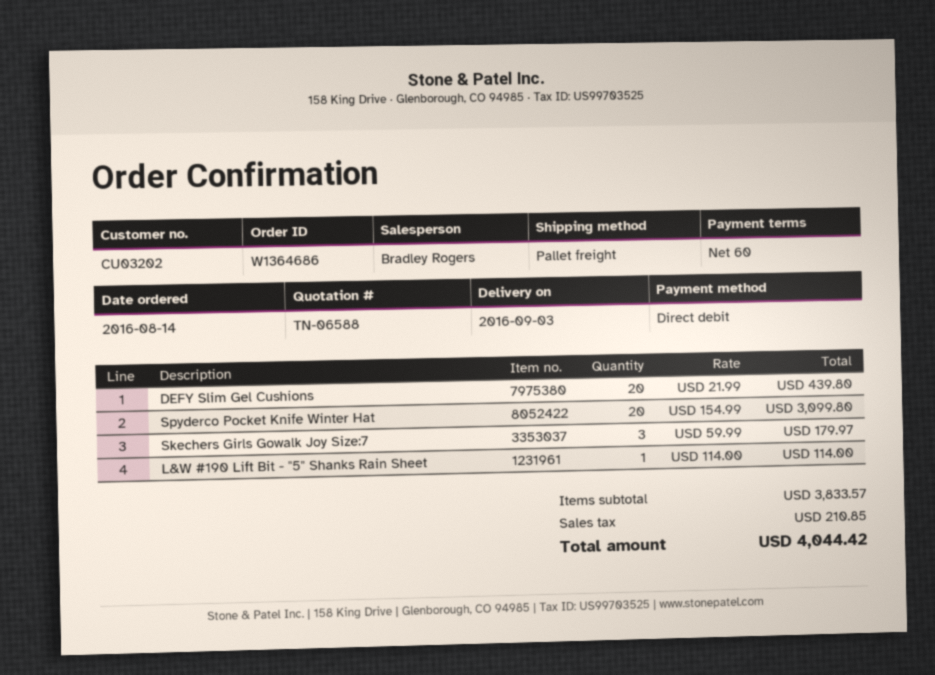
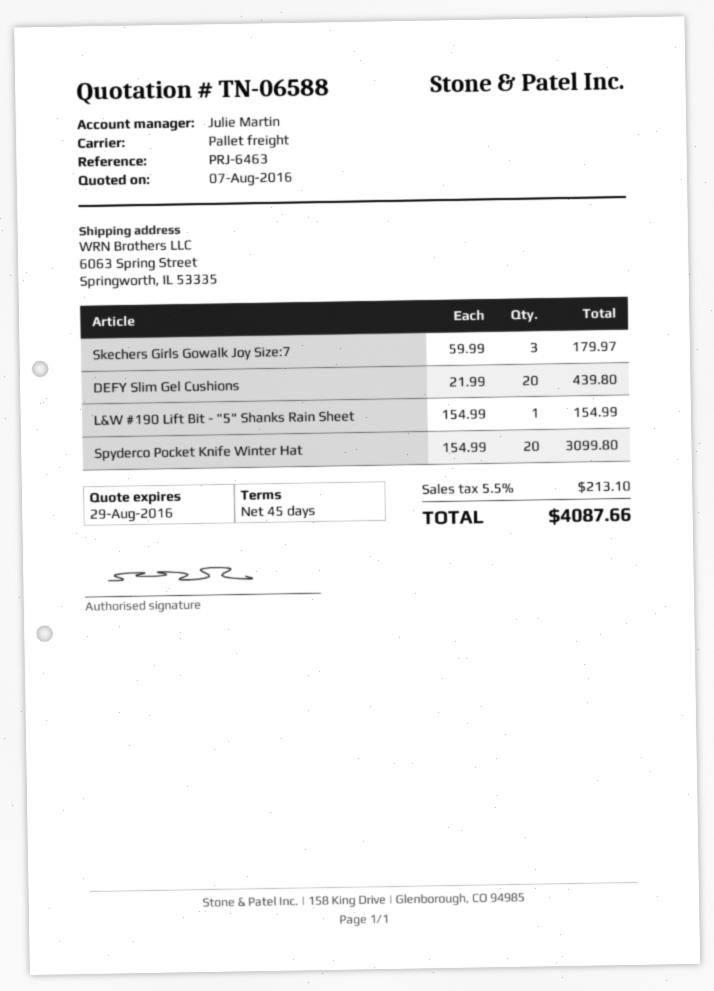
payment terms: 60 days -> 45 days
sales rep: Bradley Rogers -> Julie Martin
L&W #190 Lift Bit - "5" Shanks Rain Sheet: 1 x 114.00 = 114.00 -> 1 x 154.99 = 154.99
tax: 210.85 -> 213.10
total: 4044.42 -> 4087.66

